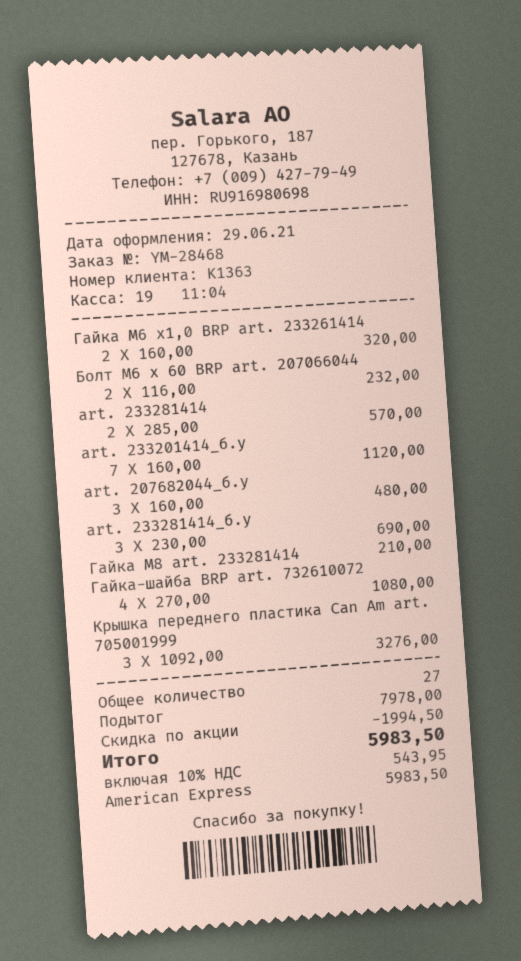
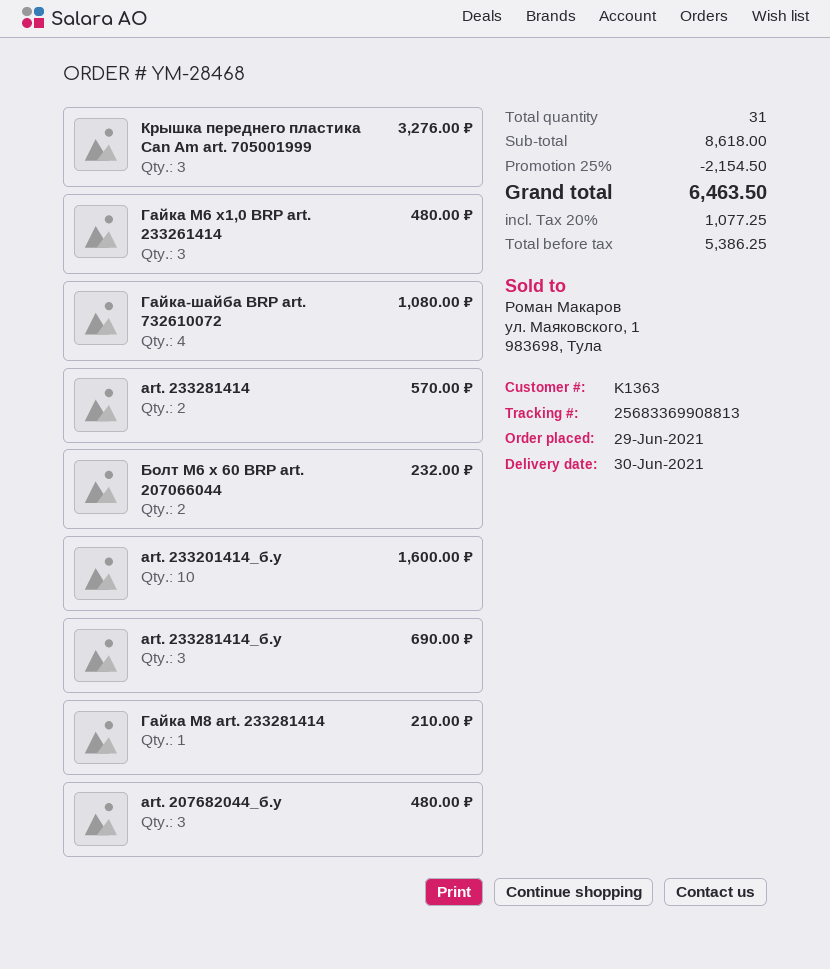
Гайка М6 х1,0 BRP art. 233261414: 2 for 320.00 -> 3 for 480.00
art. 233201414_б.у: 7 for 1120.00 -> 10 for 1600.00
total quantity: 27 -> 31
subtotal: 7978.00 -> 8618.00
discount: 1994.50 -> 2154.50
tax: 10% = 543.95 -> 20% = 1077.25
total: 5983.50 -> 6463.50

